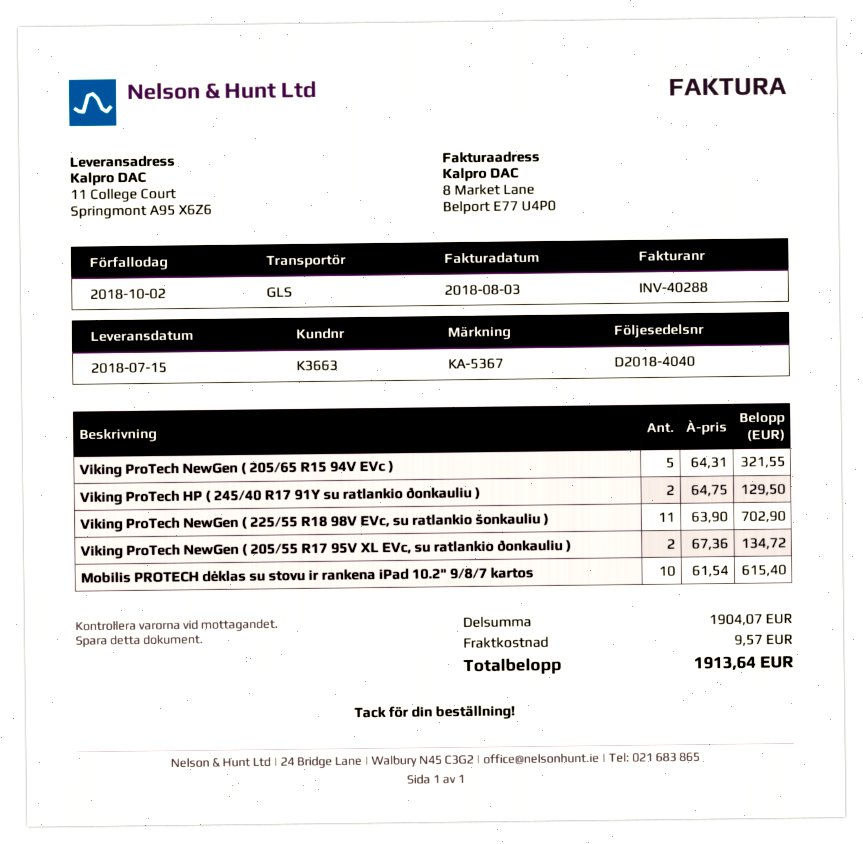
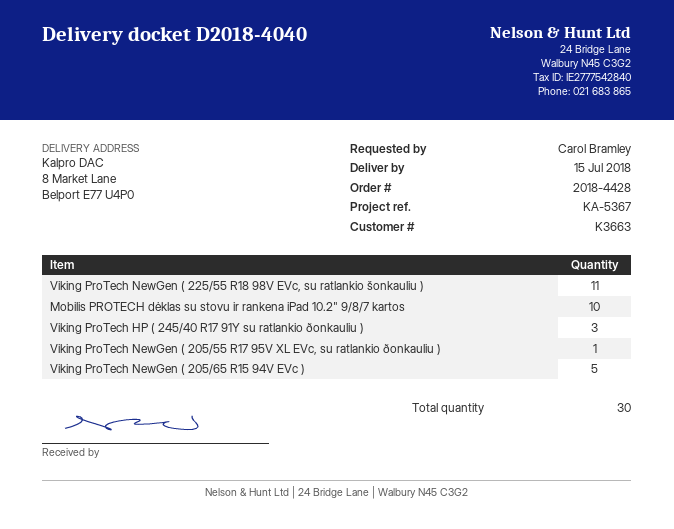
ship to: 11 College Court, Springmont A95 X6Z6 -> 8 Market Lane, Belport E77 U4P0
Viking ProTech HP ( 245/40 R17 91Y su ratlankio ðonkauliu ): 2 -> 3
Viking ProTech NewGen ( 205/55 R17 95V XL EVc, su ratlankio ðonkauliu ): 2 -> 1

